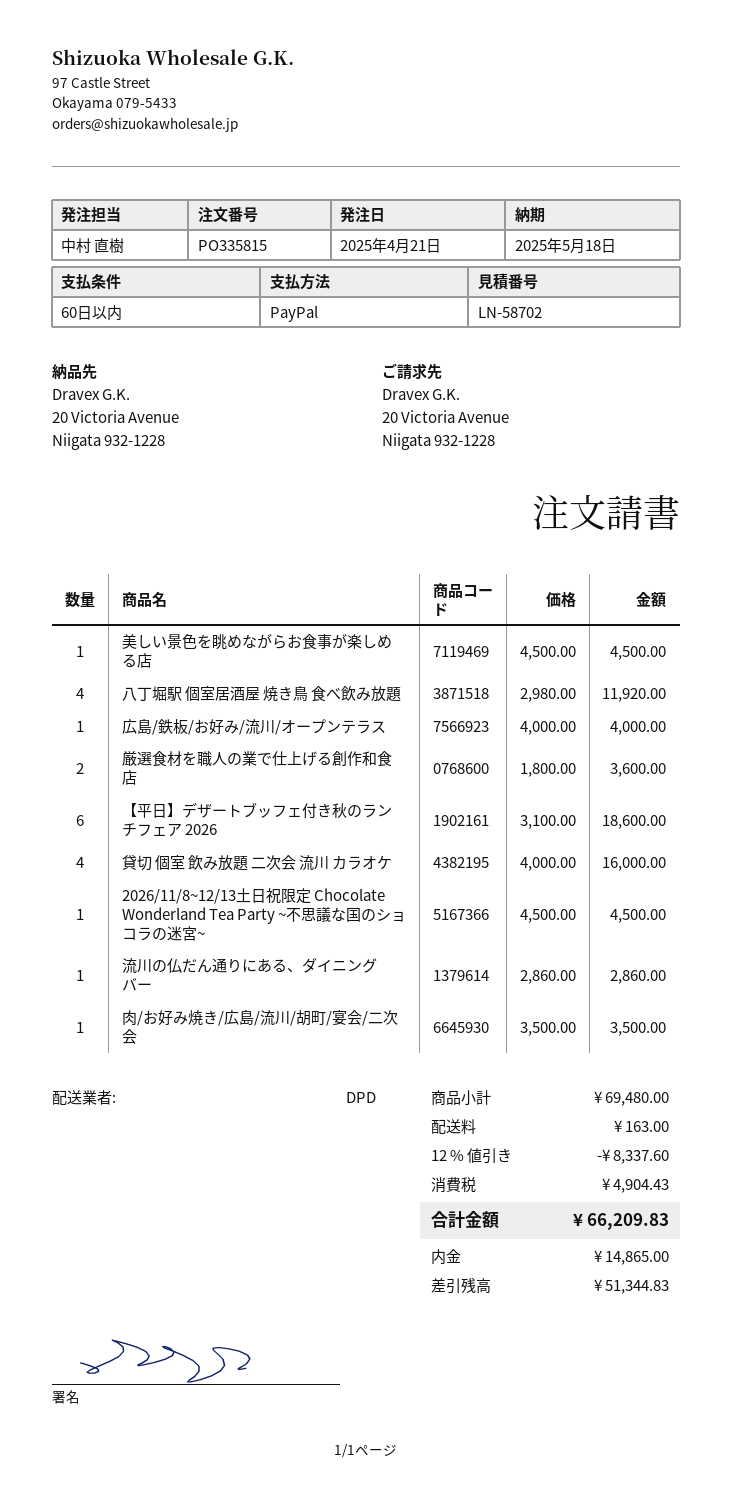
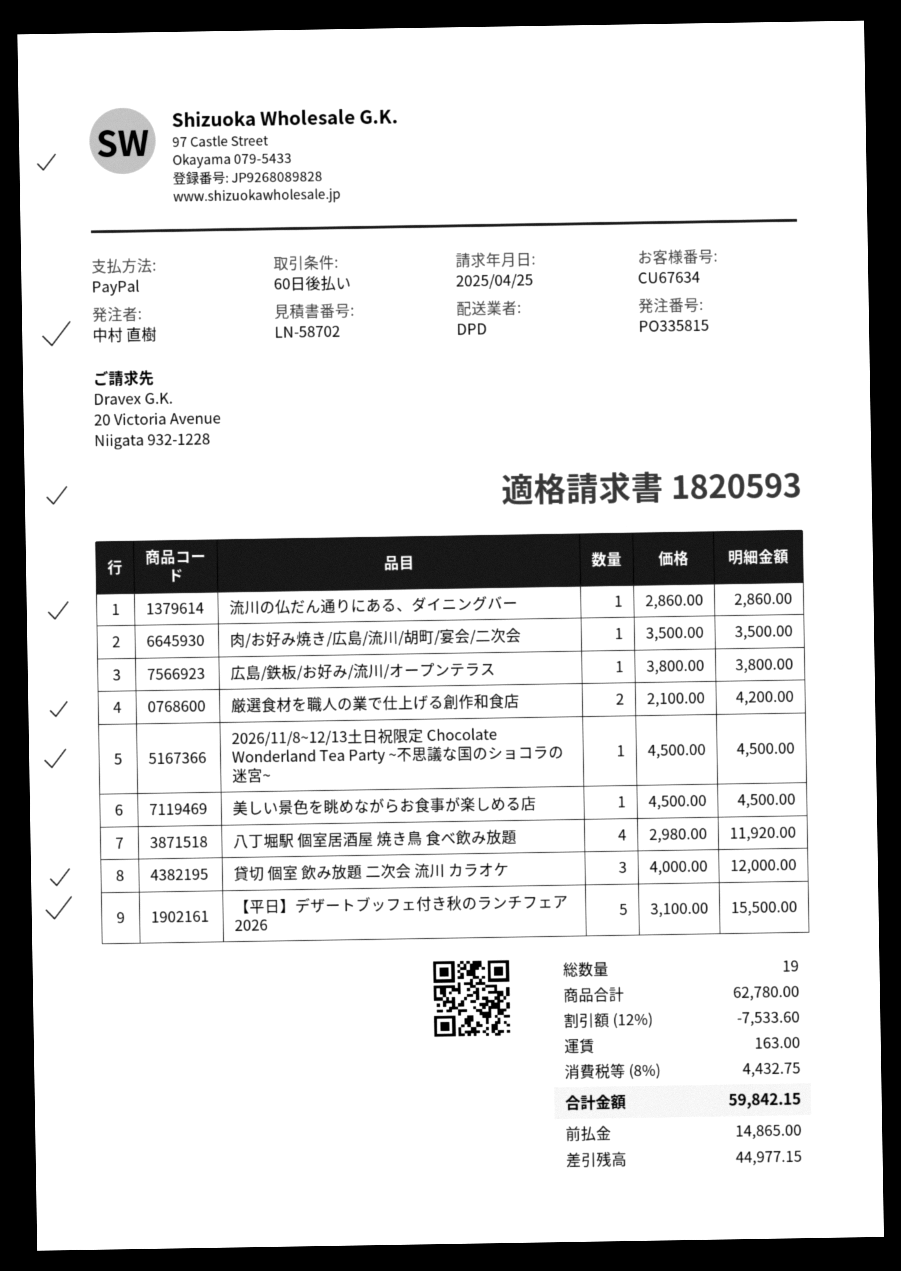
広島/鉄板/お好み/流川/オープンテラス: 1 x 4000.00 = 4000.00 -> 1 x 3800.00 = 3800.00
厳選食材を職人の業で仕上げる創作和食店: 2 x 1800.00 = 3600.00 -> 2 x 2100.00 = 4200.00
【平日】デザートブッフェ付き秋のランチフェア 2026: 6 x 3100.00 = 18600.00 -> 5 x 3100.00 = 15500.00
貸切 個室 飲み放題 二次会 流川 カラオケ: 4 x 4000.00 = 16000.00 -> 3 x 4000.00 = 12000.00
subtotal: 69480.00 -> 62780.00
discount: 12% = 8337.60 -> 12% = 7533.60
tax: 4904.43 -> 4432.75
total: 66209.83 -> 59842.15
balance: 51344.83 -> 44977.15

